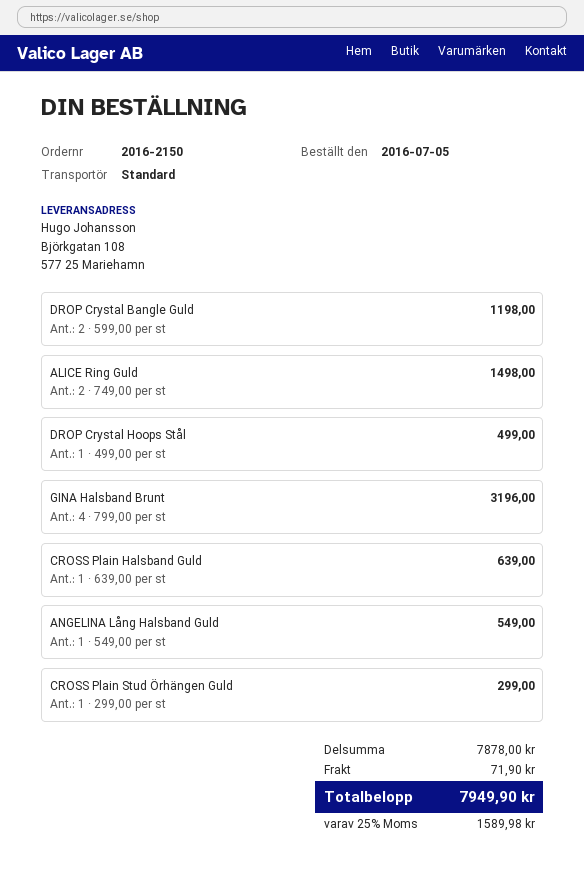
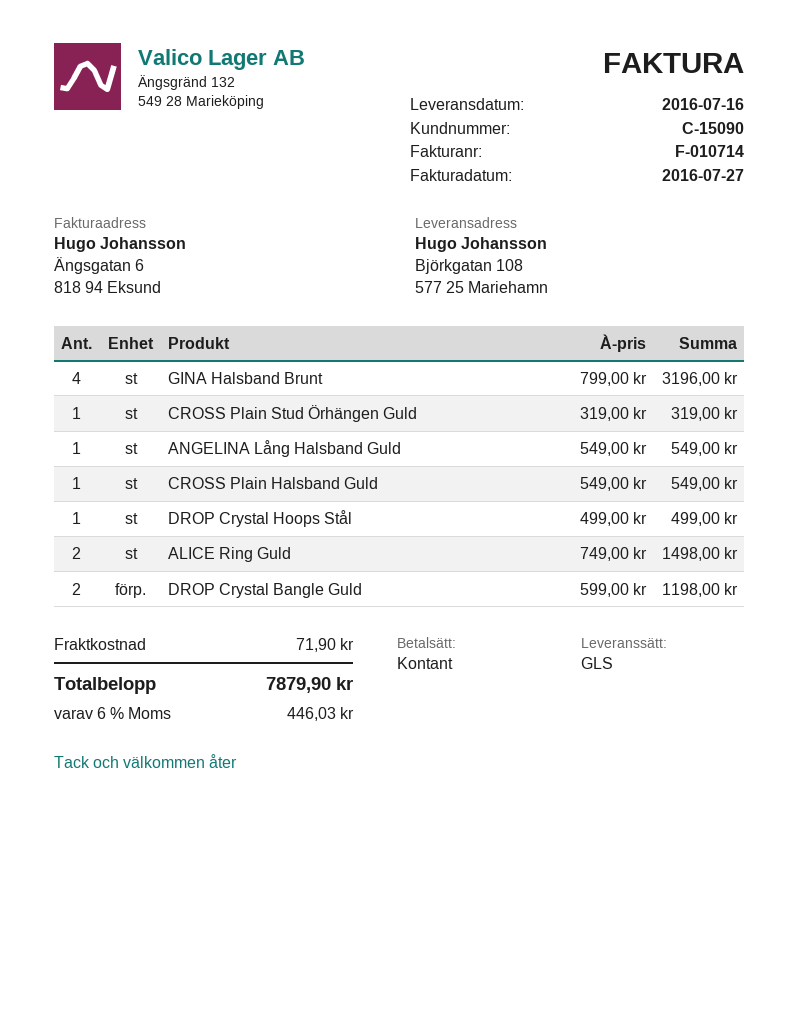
shipping method: standard -> GLS
CROSS Plain Halsband Guld: 1 x 639.00 = 639.00 -> 1 x 549.00 = 549.00
CROSS Plain Stud Örhängen Guld: 1 x 299.00 = 299.00 -> 1 x 319.00 = 319.00
tax: 25% = 1589.98 -> 6% = 446.03
total: 7949.90 -> 7879.90

